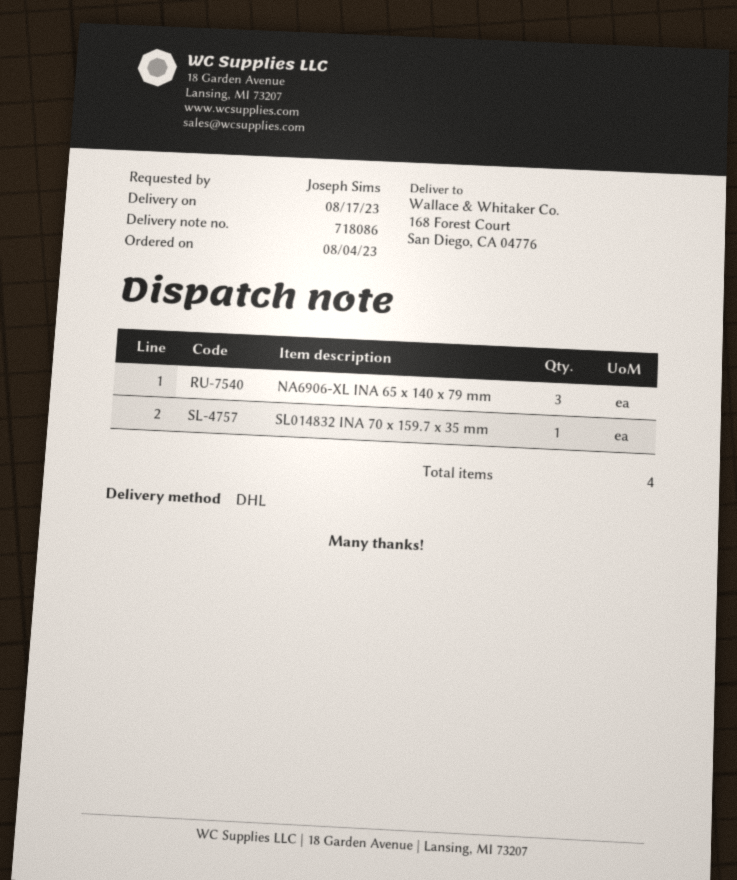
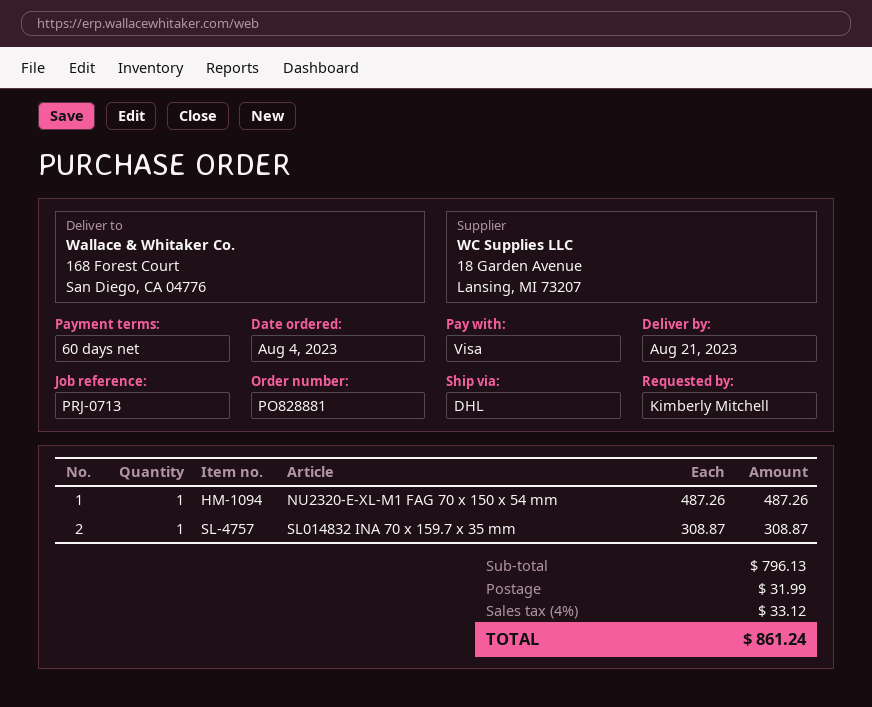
delivery date: 2023-08-17 -> 2023-08-21
ordered by: Joseph Sims -> Kimberly Mitchell
NA6906-XL INA 65 x 140 x 79 mm: 3 -> none
NU2320-E-XL-M1 FAG 70 x 150 x 54 mm: none -> 1

